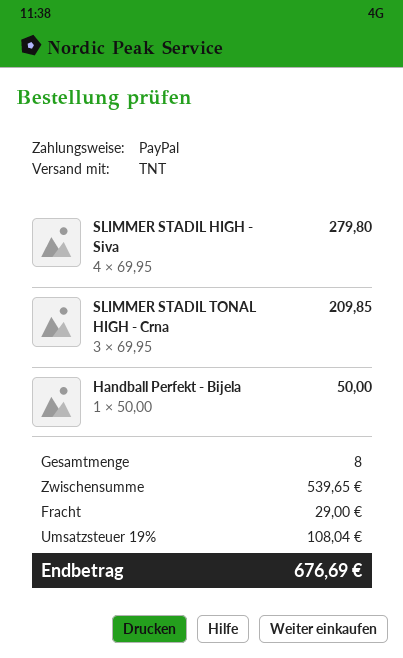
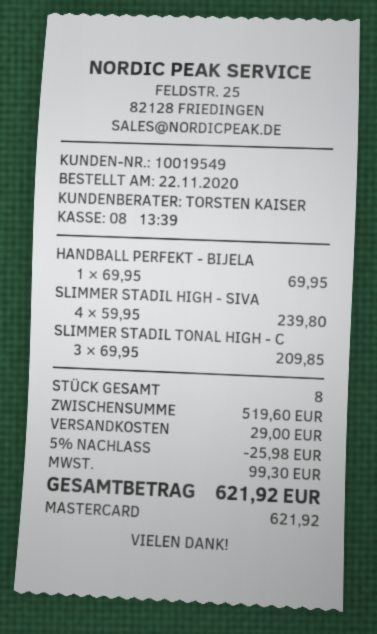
payment method: PayPal -> Mastercard
SLIMMER STADIL HIGH - Siva: 4 x 69.95 = 279.80 -> 4 x 59.95 = 239.80
Handball Perfekt - Bijela: 1 x 50.00 = 50.00 -> 1 x 69.95 = 69.95
subtotal: 539.65 -> 519.60
discount: none -> 5% = 25.98
tax: 108.04 -> 99.30
total: 676.69 -> 621.92

